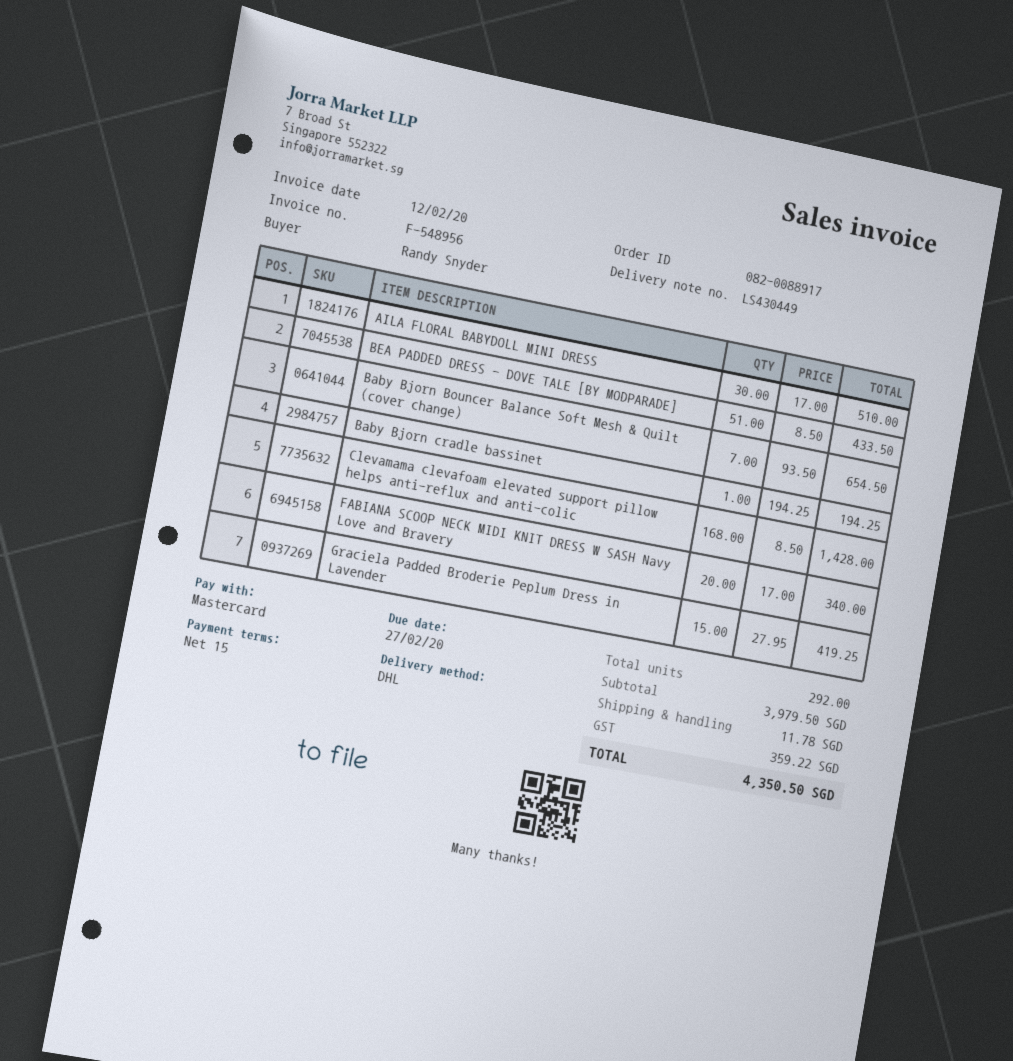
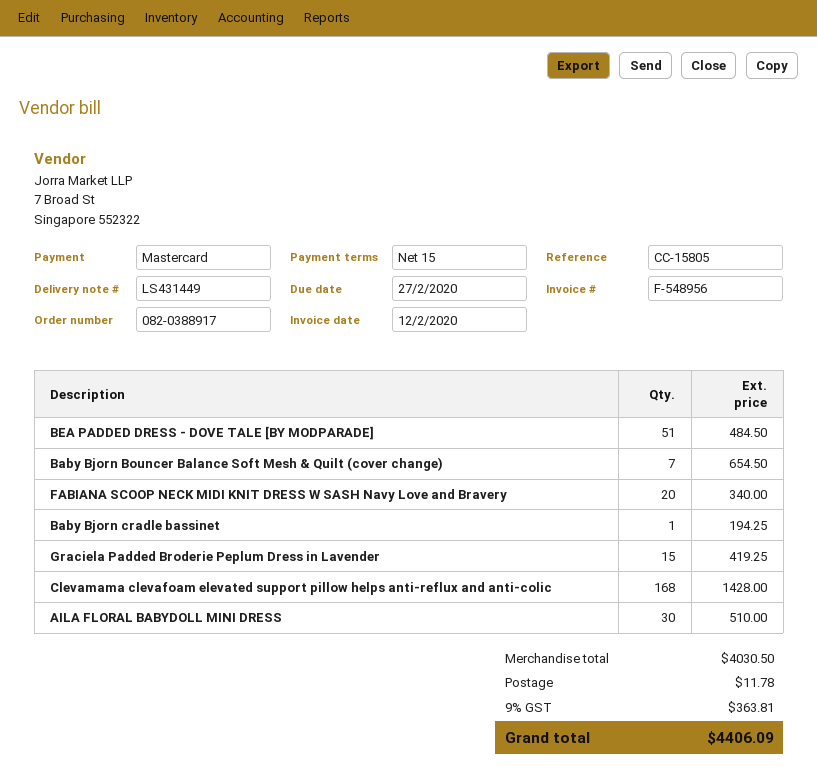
order number: 082-0088917 -> 082-0388917
delivery note number: LS430449 -> LS431449
BEA PADDED DRESS - DOVE TALE [BY MODPARADE]: 51 for 433.50 -> 51 for 484.50
subtotal: 3979.50 -> 4030.50
tax: 359.22 -> 363.81
total: 4350.50 -> 4406.09

